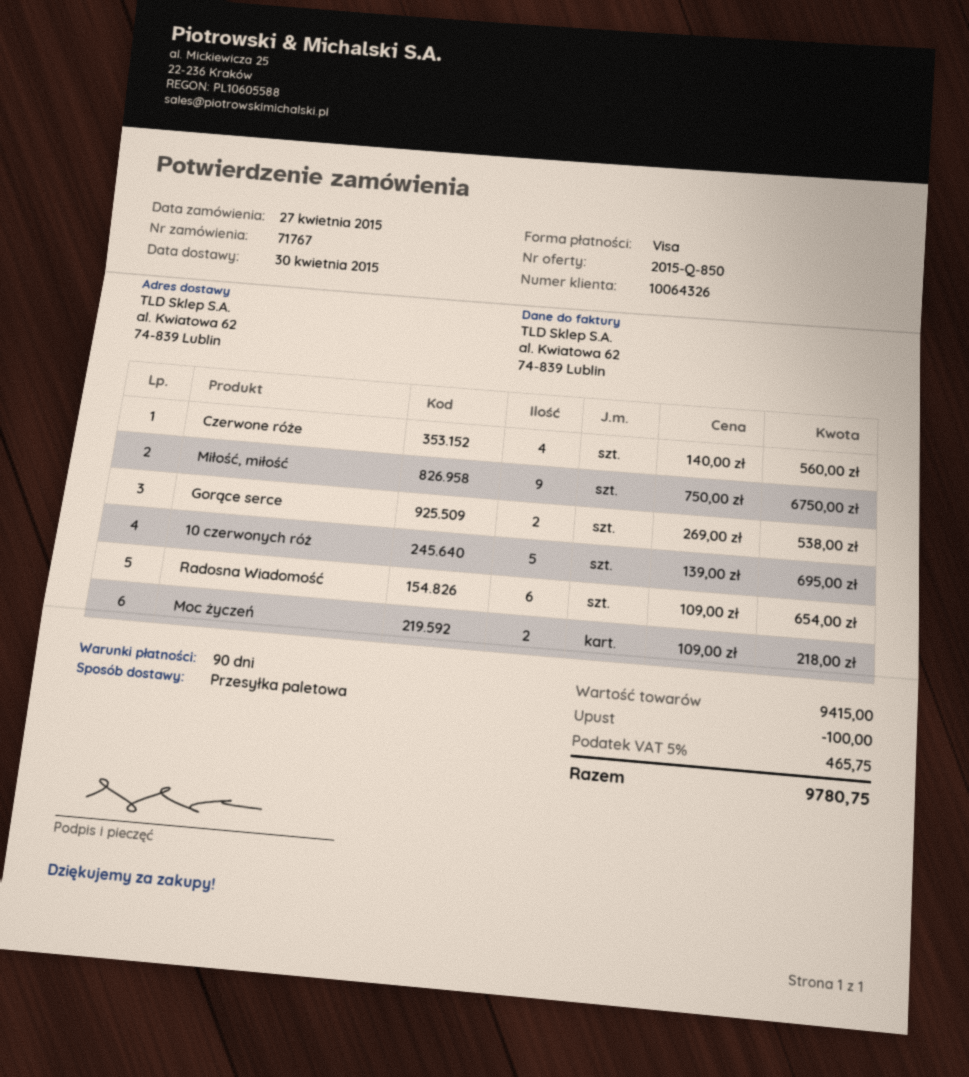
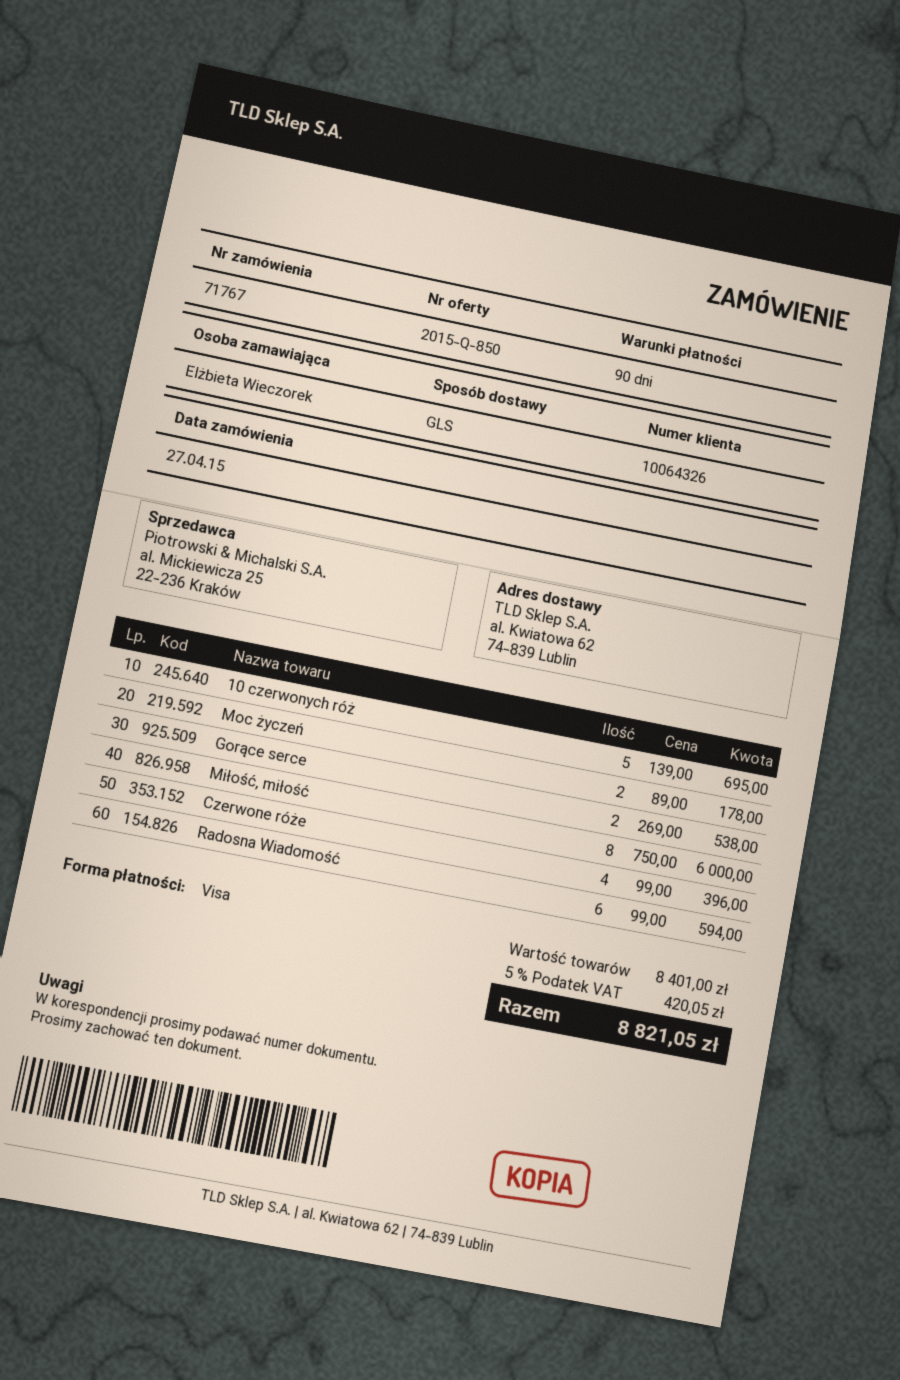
shipping method: pallet freight -> GLS
Czerwone róże: 4 x 140.00 = 560.00 -> 4 x 99.00 = 396.00
Miłość, miłość: 9 x 750.00 = 6750.00 -> 8 x 750.00 = 6000.00
Radosna Wiadomość: 6 x 109.00 = 654.00 -> 6 x 99.00 = 594.00
Moc życzeń: 2 x 109.00 = 218.00 -> 2 x 89.00 = 178.00
subtotal: 9415.00 -> 8401.00
discount: 100.00 -> none
tax: 5% = 465.75 -> 5% = 420.05
total: 9780.75 -> 8821.05

